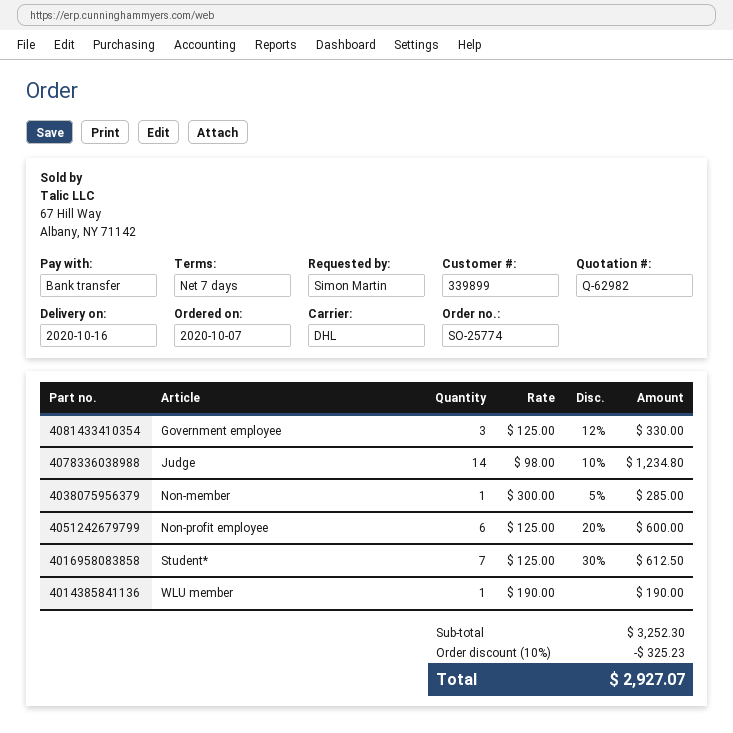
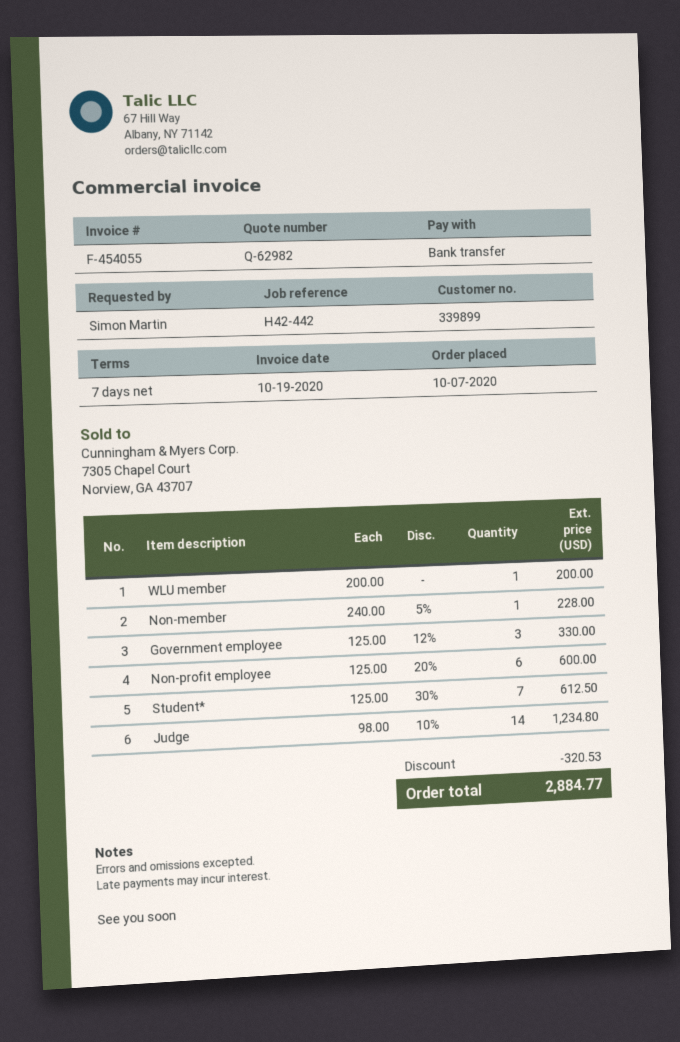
Non-member: 1 x 300.00 - 5% = 285.00 -> 1 x 240.00 - 5% = 228.00
WLU member: 1 x 190.00 = 190.00 -> 1 x 200.00 = 200.00
discount: 325.23 -> 320.53
total: 2927.07 -> 2884.77

